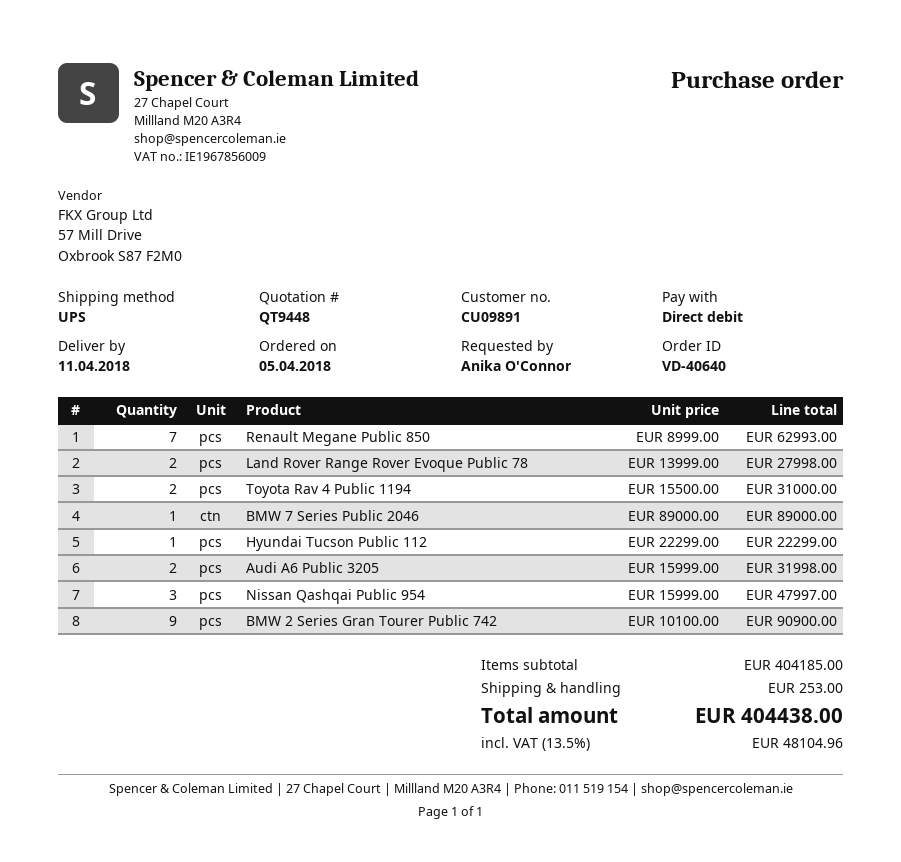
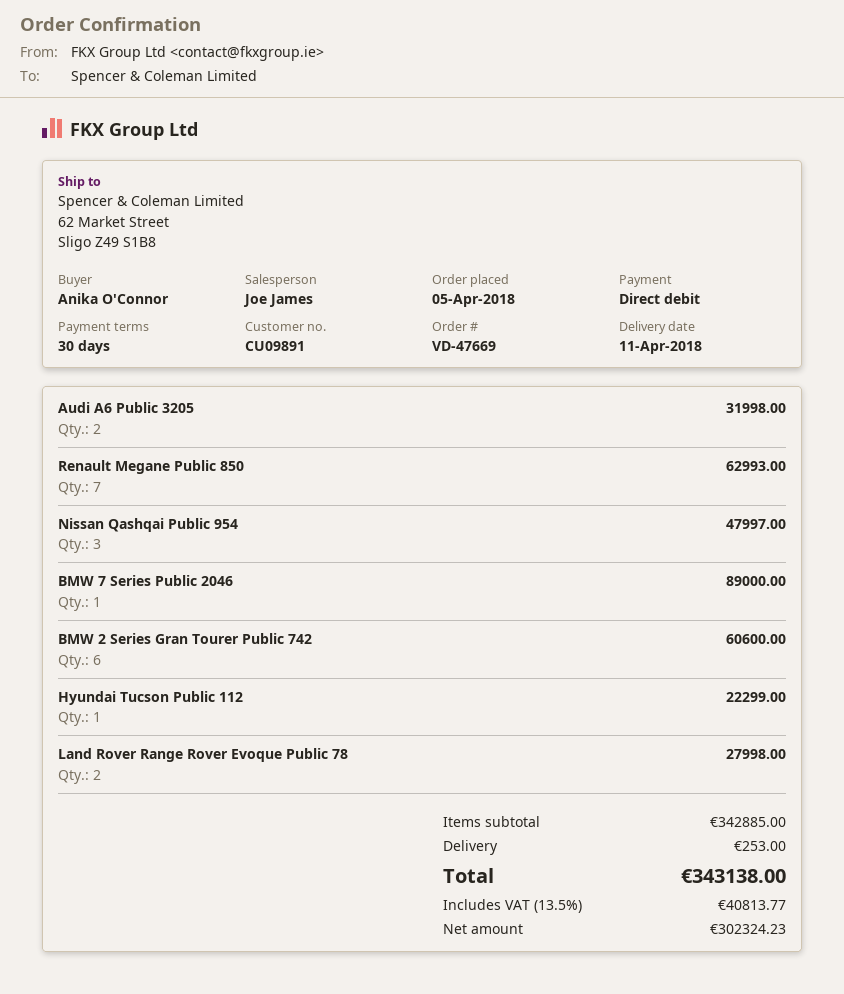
order number: VD-40640 -> VD-47669
Toyota Rav 4 Public 1194: 2 for 31000.00 -> none
BMW 2 Series Gran Tourer Public 742: 9 for 90900.00 -> 6 for 60600.00
subtotal: 404185.00 -> 342885.00
tax: 13.5% = 48104.96 -> 13.5% = 40813.77
total: 404438.00 -> 343138.00

